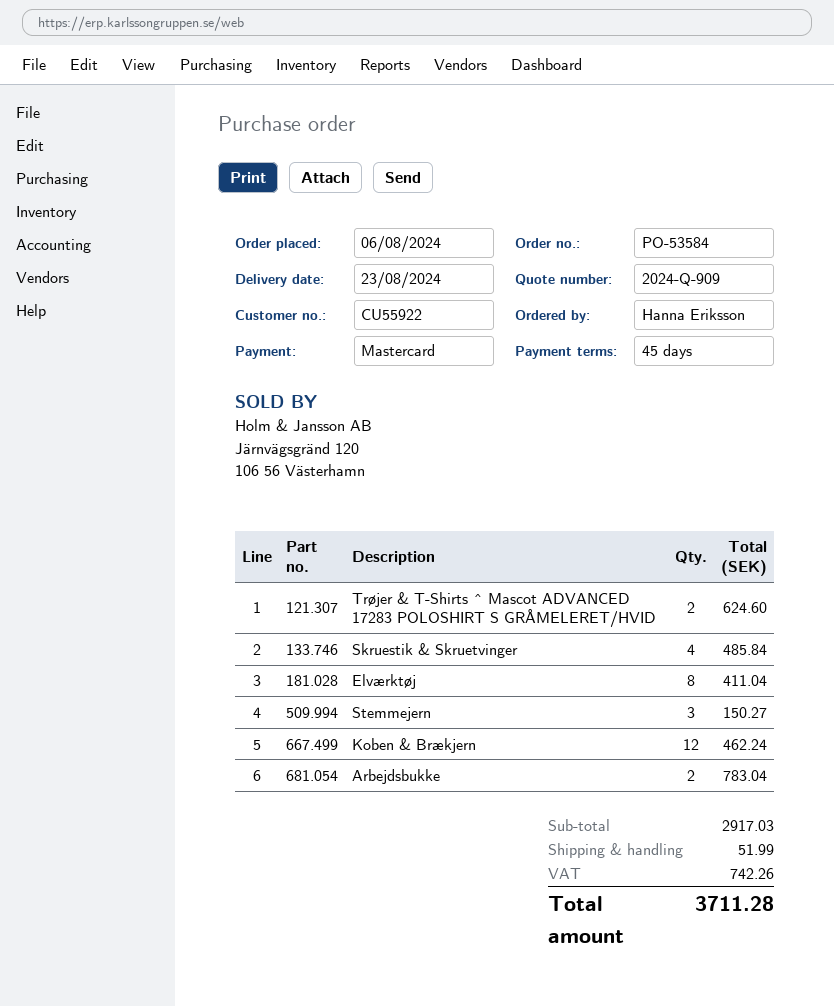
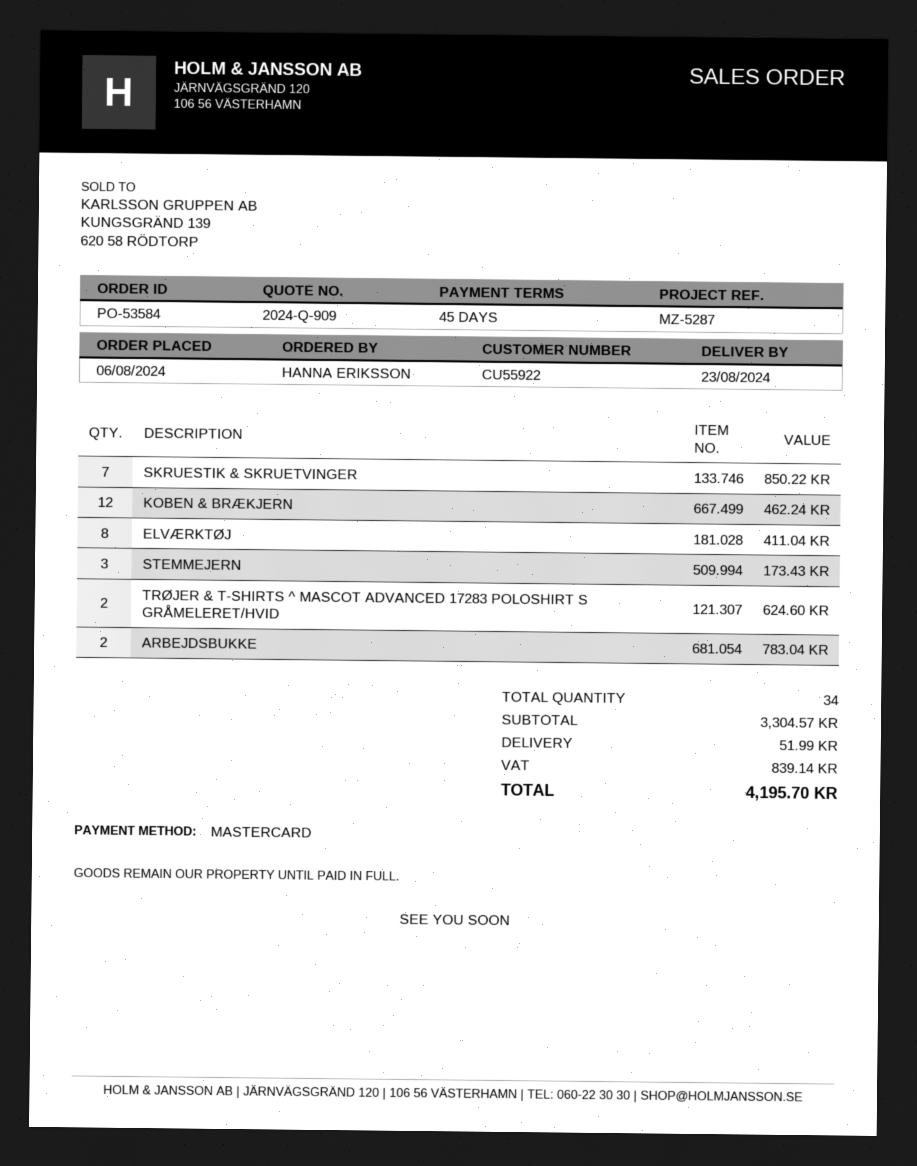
Skruestik & Skruetvinger: 4 for 485.84 -> 7 for 850.22
Stemmejern: 3 for 150.27 -> 3 for 173.43
subtotal: 2917.03 -> 3304.57
tax: 742.26 -> 839.14
total: 3711.28 -> 4195.70

